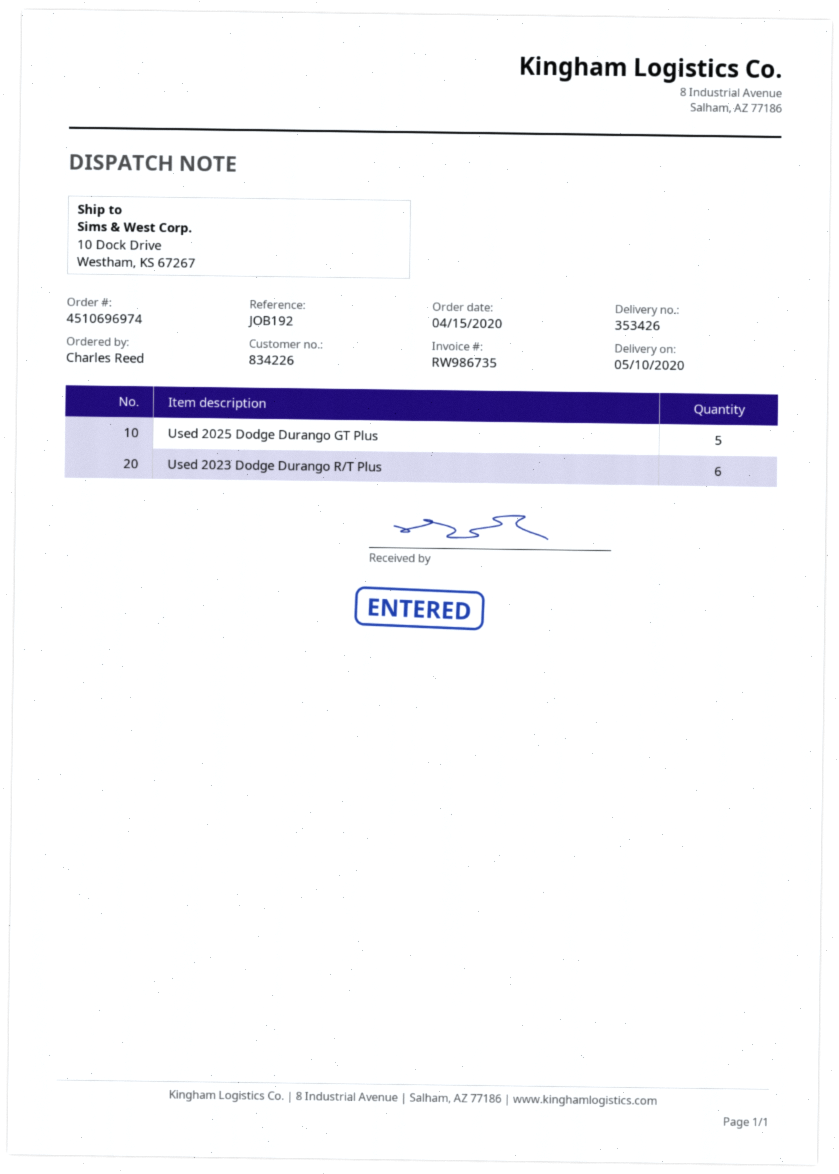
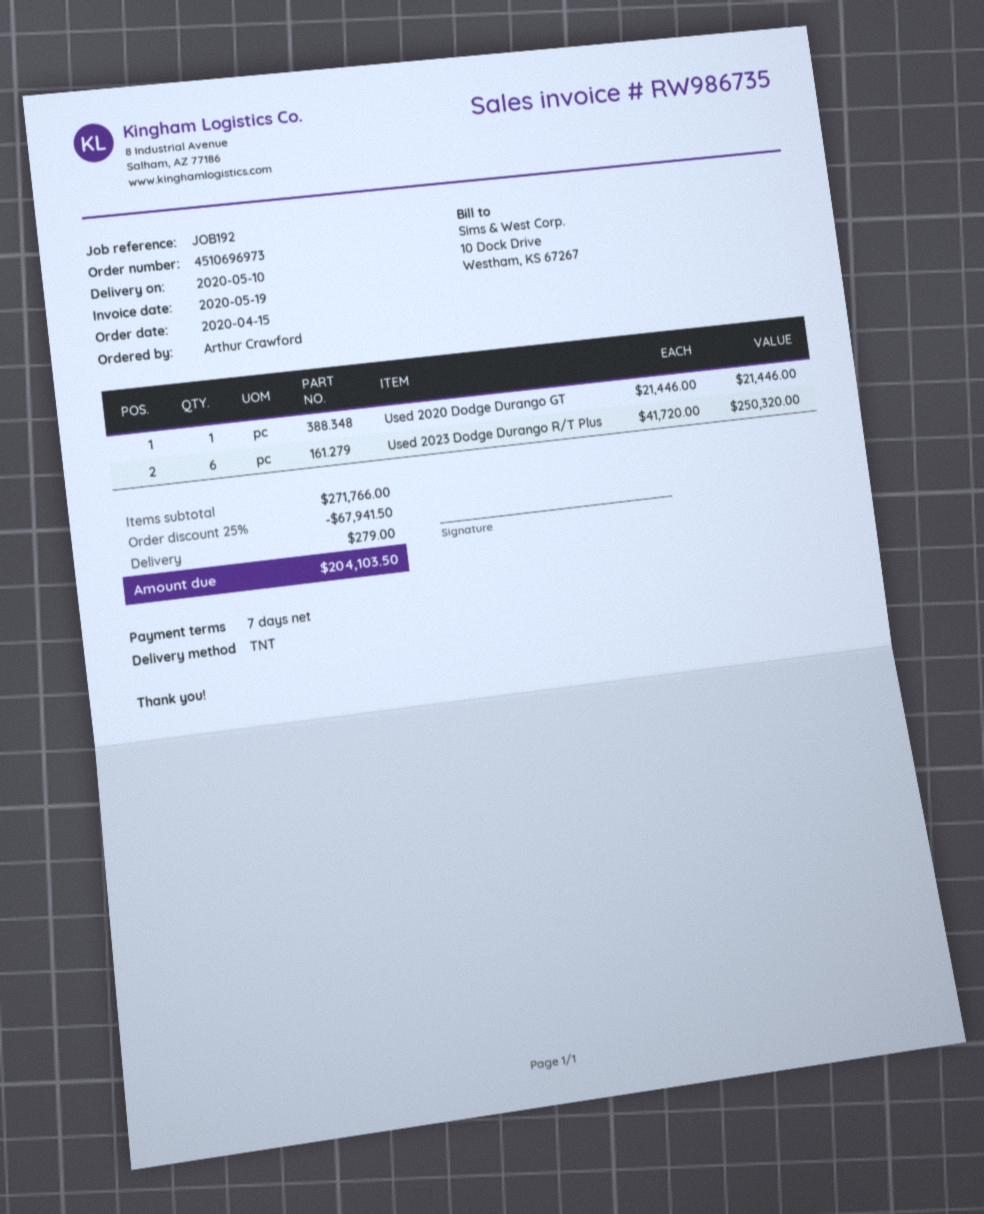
order number: 4510696974 -> 4510696973
ordered by: Charles Reed -> Arthur Crawford
Used 2025 Dodge Durango GT Plus: 5 -> none
Used 2020 Dodge Durango GT: none -> 1

